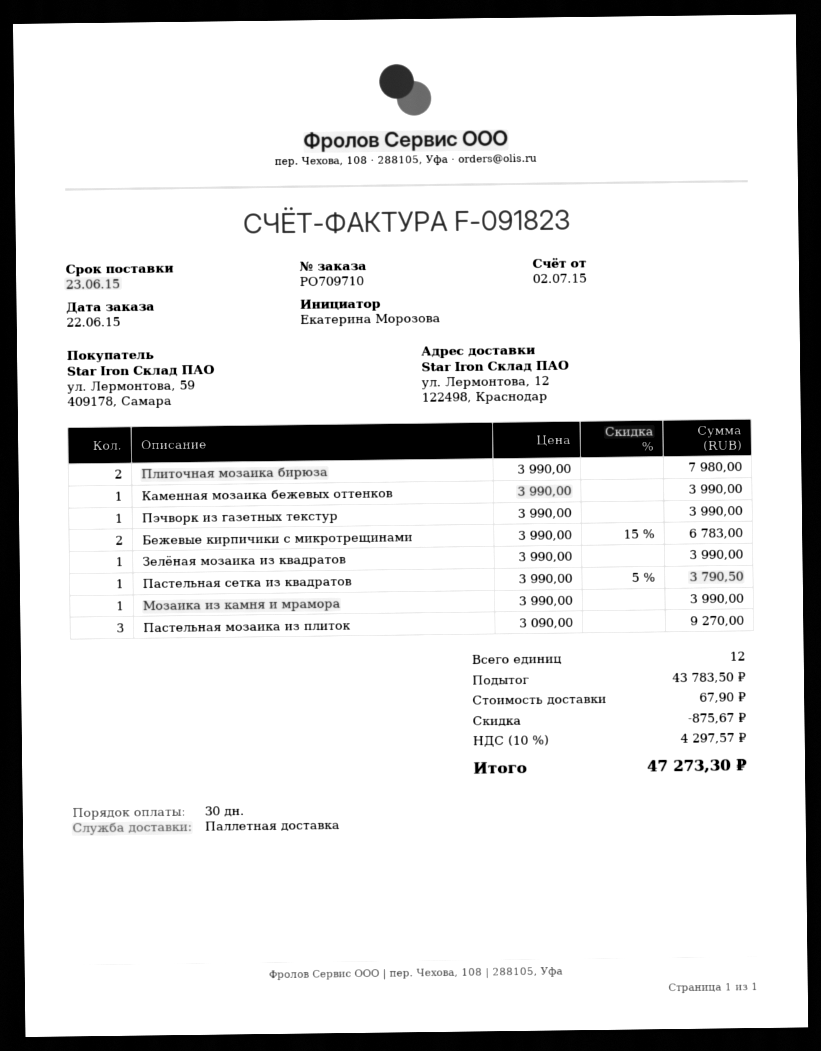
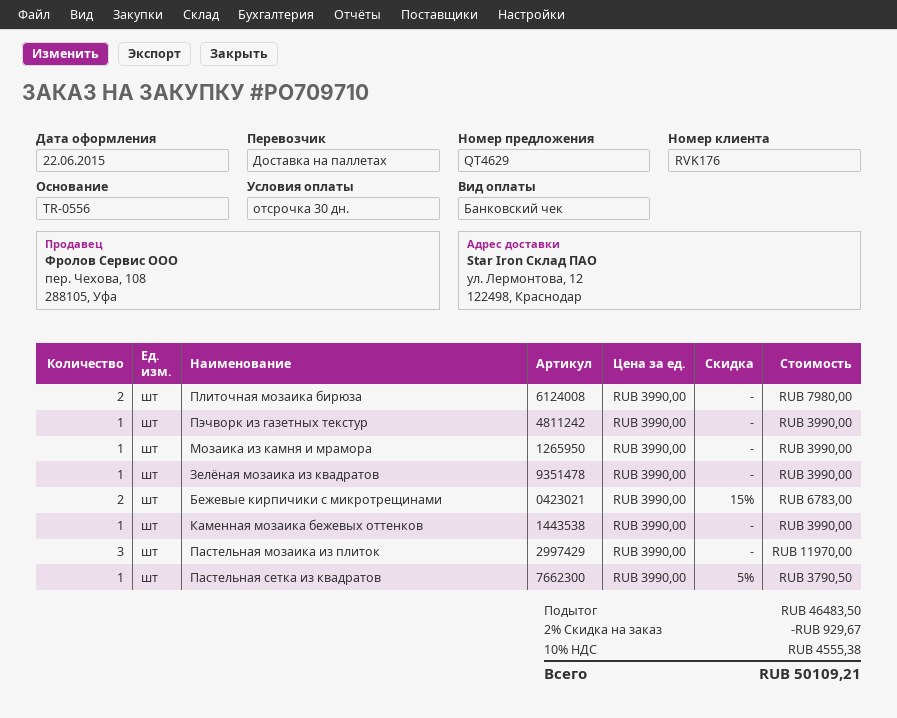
Пастельная мозаика из плиток: 3 x 3090.00 = 9270.00 -> 3 x 3990.00 = 11970.00
subtotal: 43783.50 -> 46483.50
discount: 875.67 -> 929.67
shipping: 67.90 -> none
tax: 10% = 4297.57 -> 10% = 4555.38
total: 47273.30 -> 50109.21

